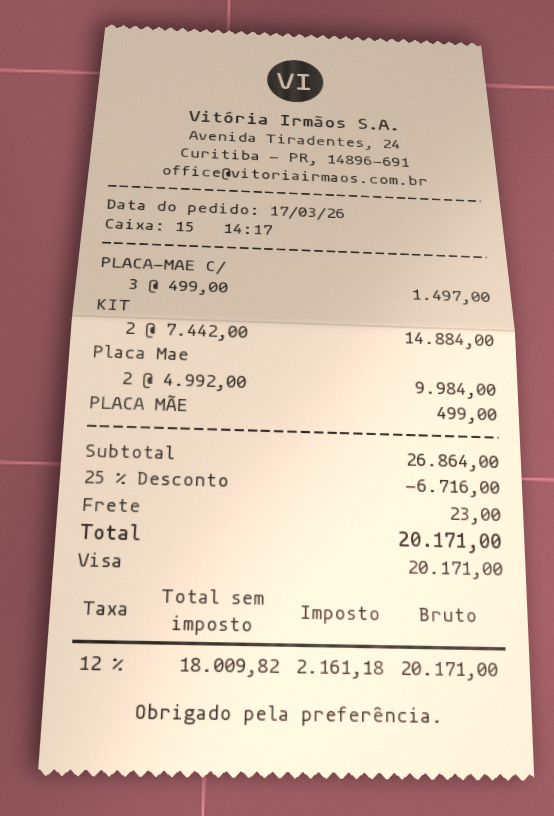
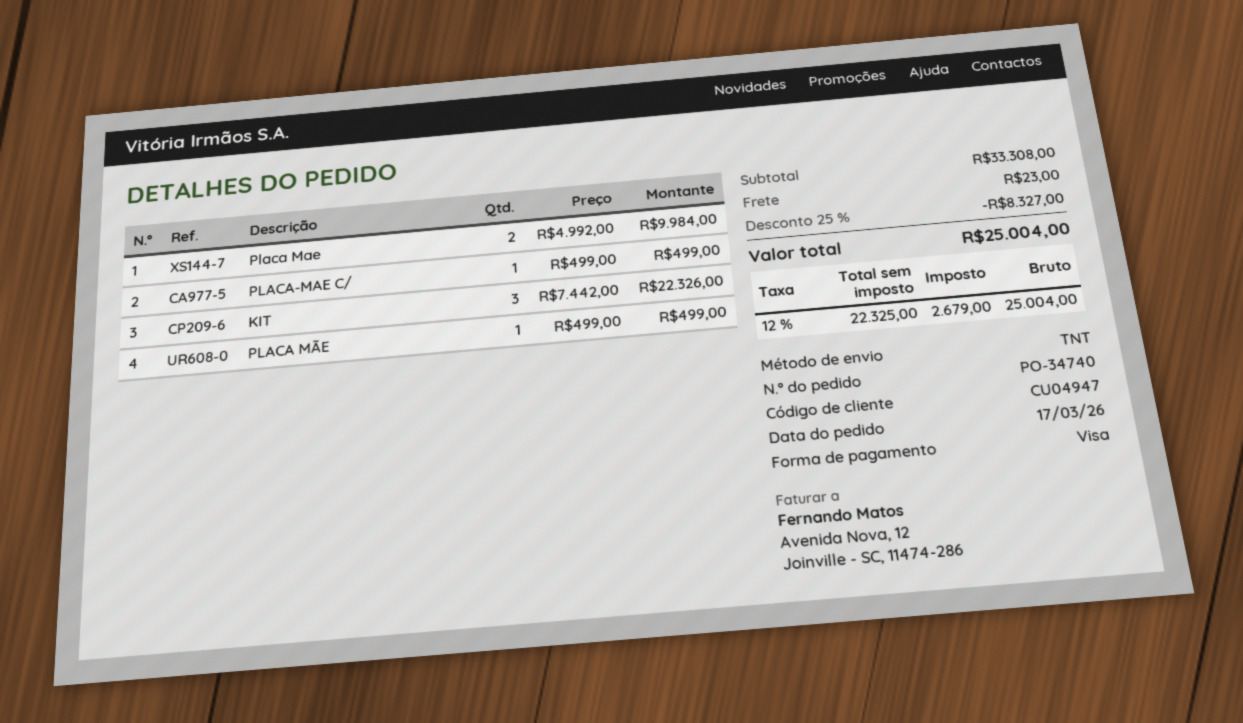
PLACA-MAE C/: 3 x 499.00 = 1497.00 -> 1 x 499.00 = 499.00
KIT: 2 x 7442.00 = 14884.00 -> 3 x 7442.00 = 22326.00
subtotal: 26864.00 -> 33308.00
discount: 25% = 6716.00 -> 25% = 8327.00
net: 18009.82 -> 22325.00
tax: 12% = 2161.18 -> 12% = 2679.00
total: 20171.00 -> 25004.00

